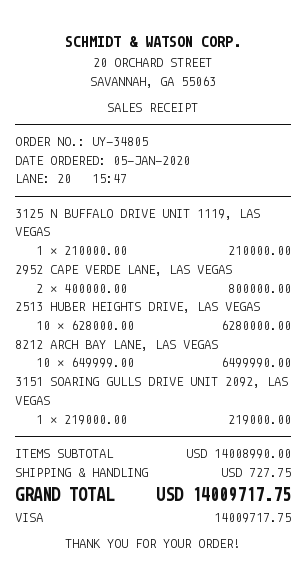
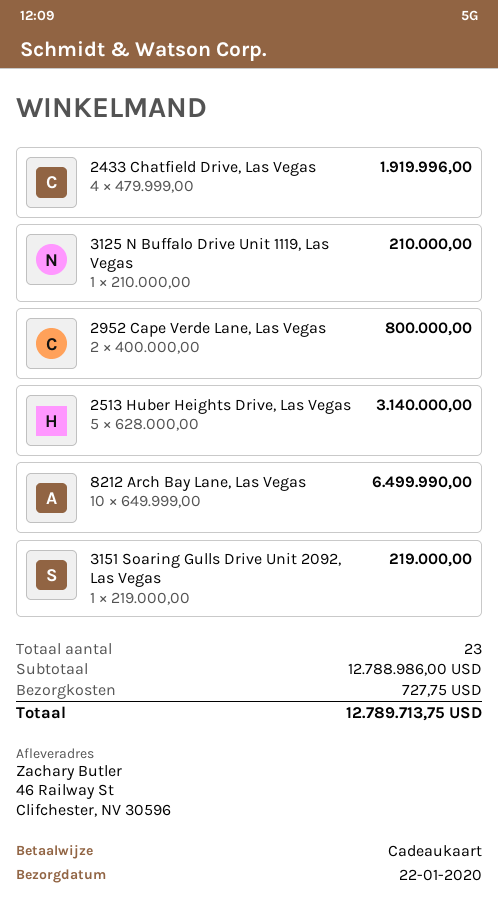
payment method: Visa -> gift card
2513 HUBER HEIGHTS DRIVE, LAS VEGAS: 10 x 628000.00 = 6280000.00 -> 5 x 628000.00 = 3140000.00
2433 Chatfield Drive, Las Vegas: none -> 4 x 479999.00 = 1919996.00
subtotal: 14008990.00 -> 12788986.00
total: 14009717.75 -> 12789713.75

